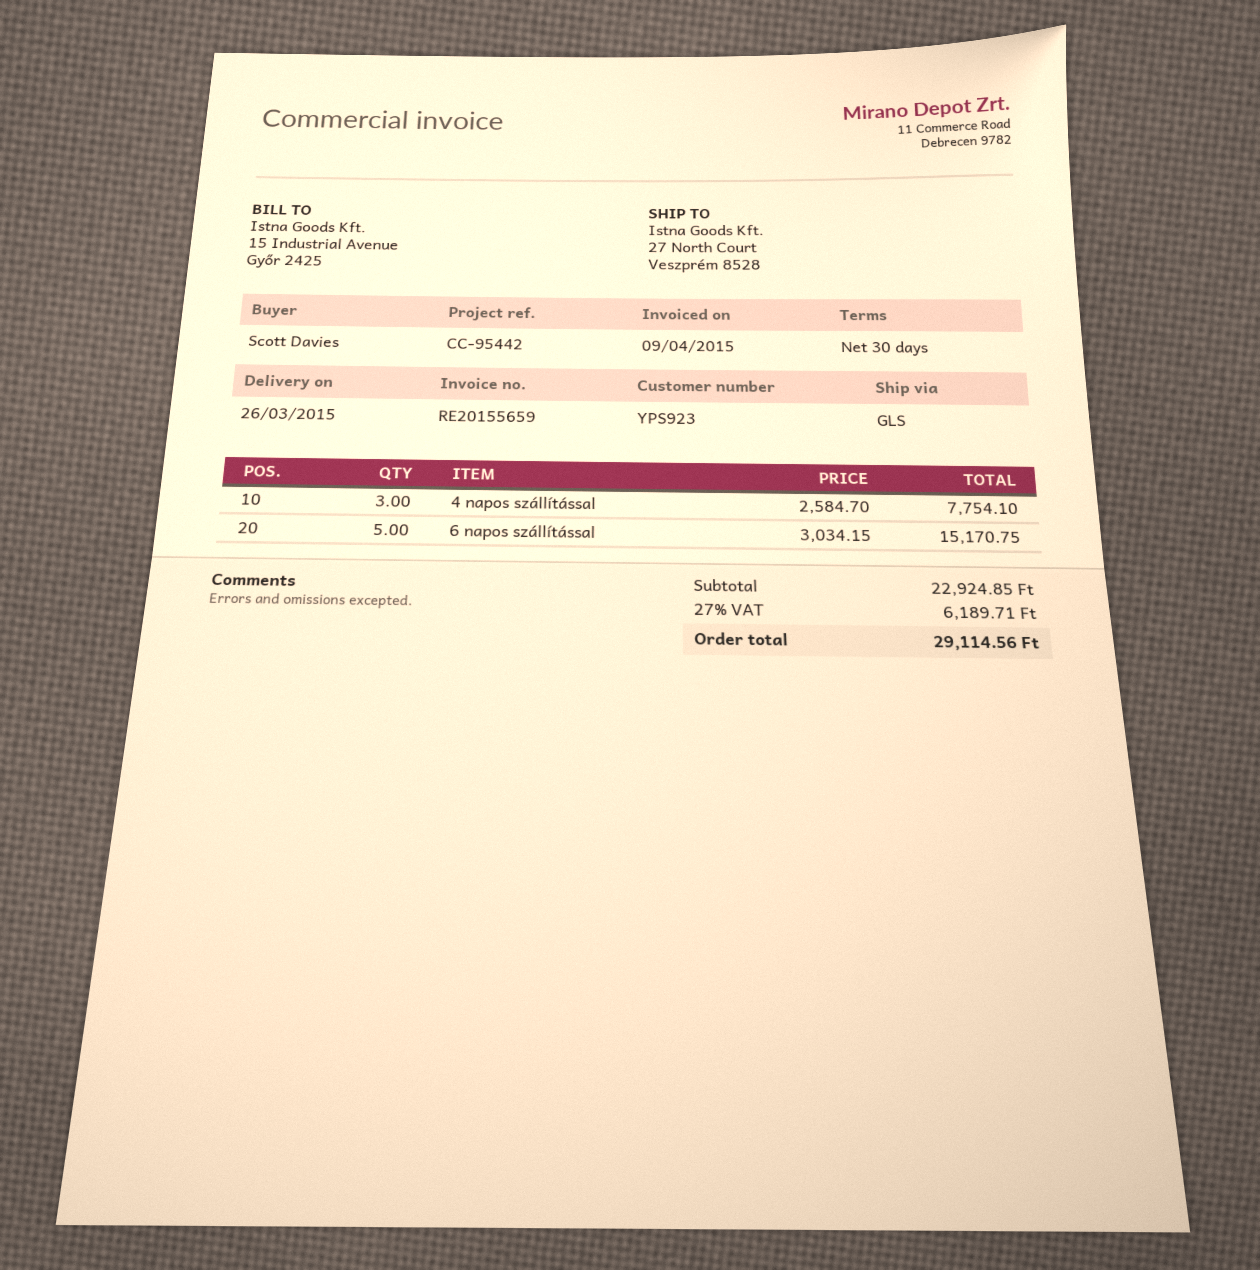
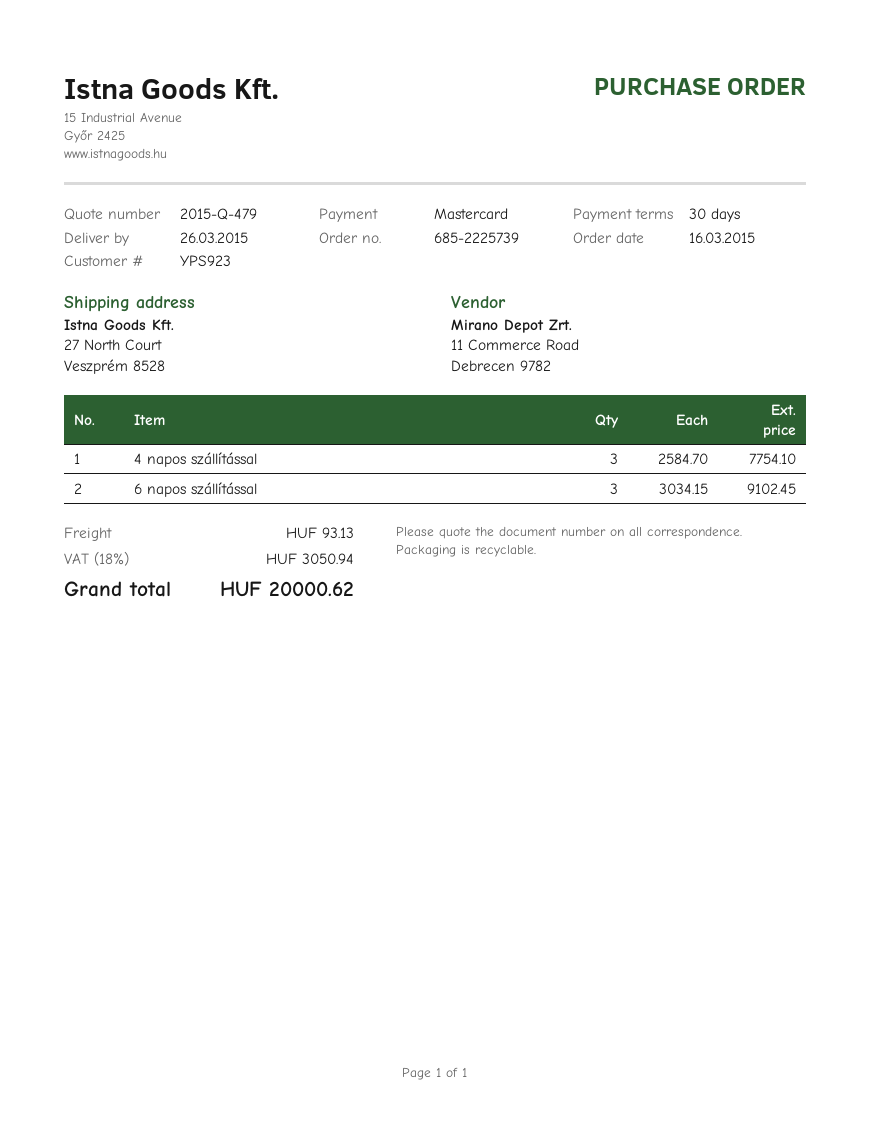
6 napos szállítással: 5 x 3034.15 = 15170.75 -> 3 x 3034.15 = 9102.45
shipping: none -> 93.13
tax: 27% = 6189.71 -> 18% = 3050.94
total: 29114.56 -> 20000.62

